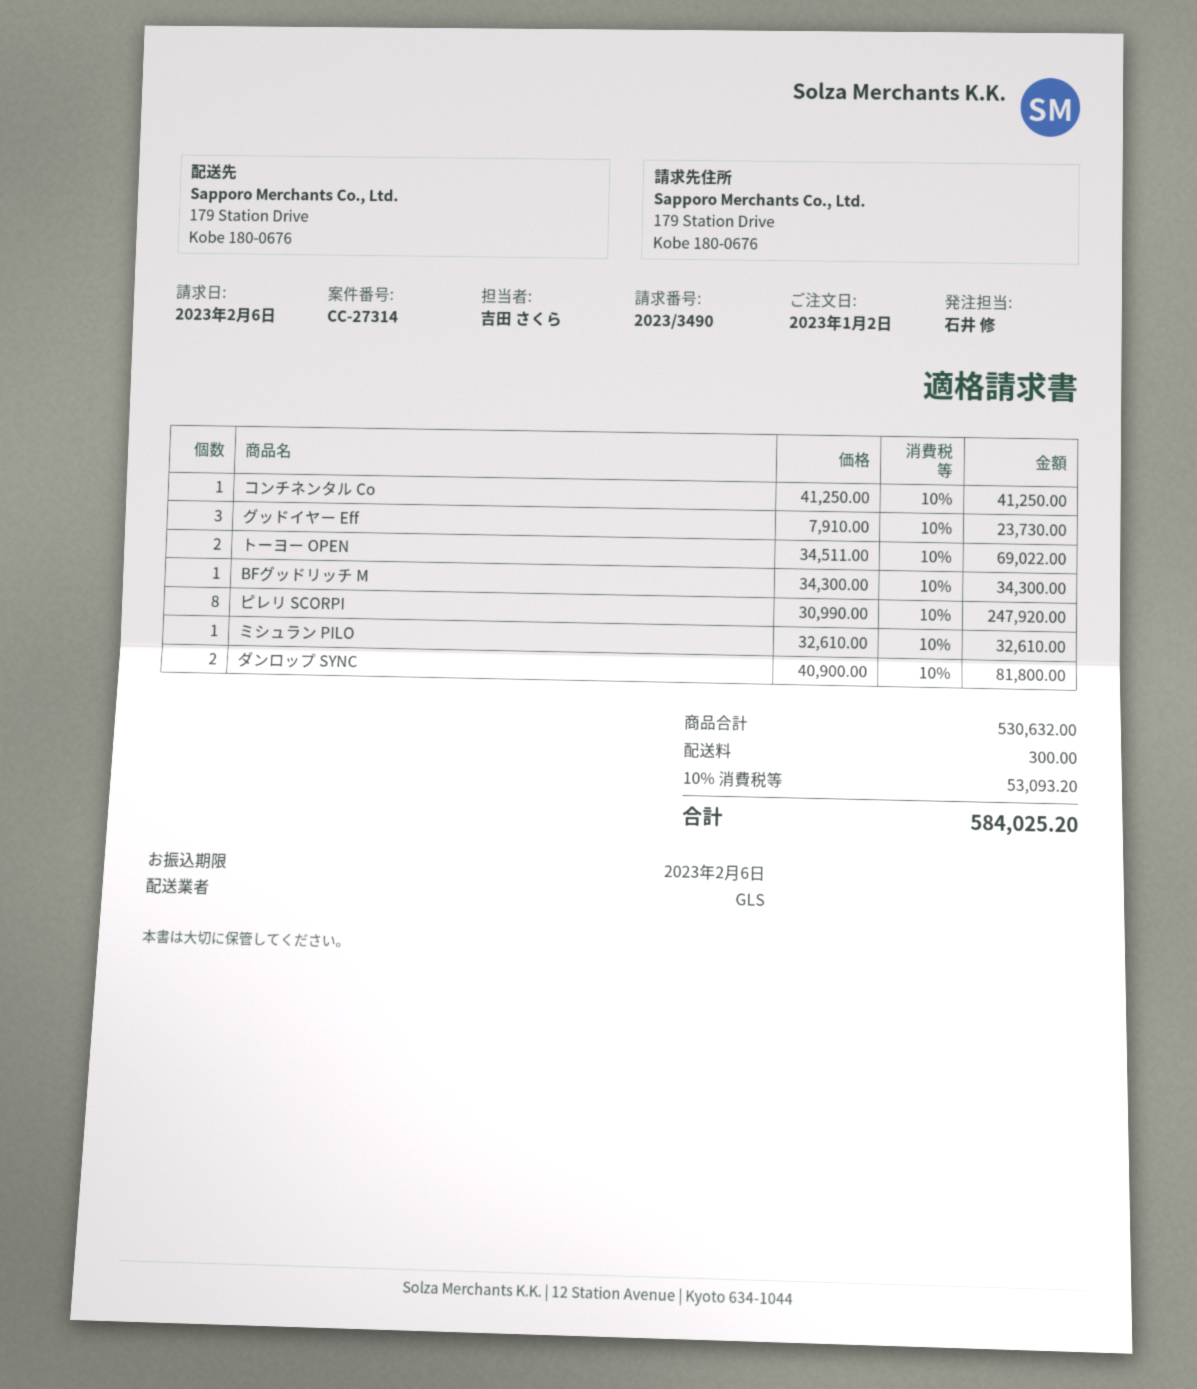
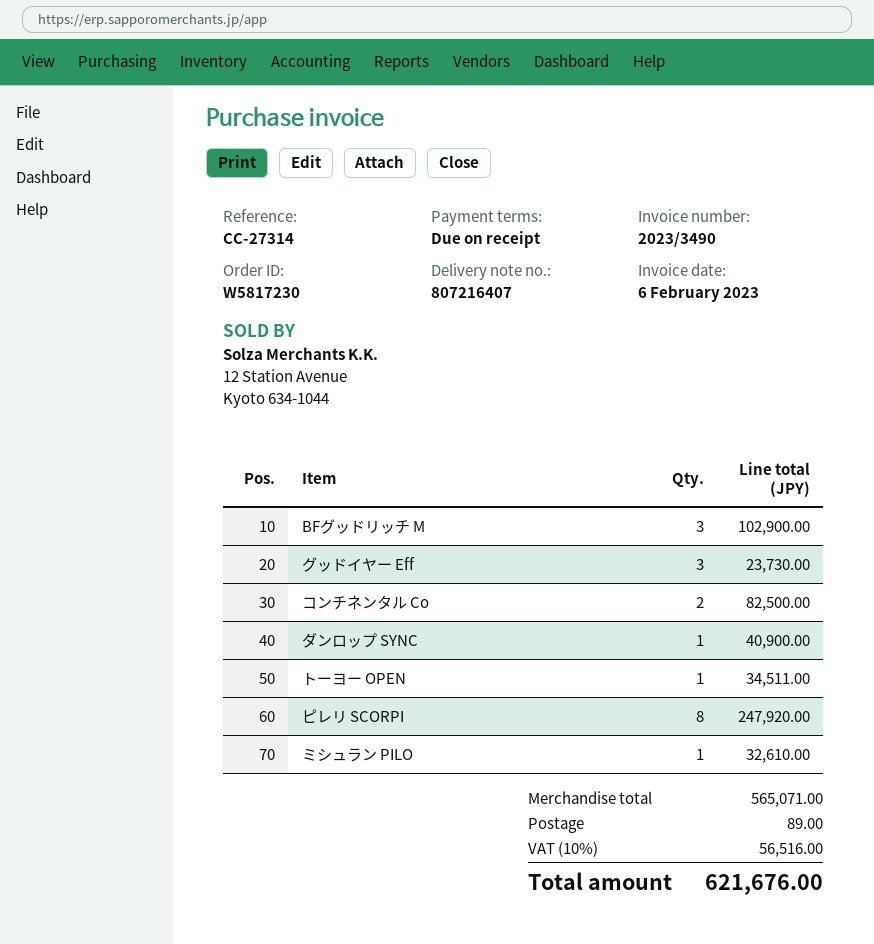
コンチネンタル Co: 1 for 41250.00 -> 2 for 82500.00
トーヨー OPEN: 2 for 69022.00 -> 1 for 34511.00
BFグッドリッチ M: 1 for 34300.00 -> 3 for 102900.00
ダンロップ SYNC: 2 for 81800.00 -> 1 for 40900.00
subtotal: 530632.00 -> 565071.00
shipping: 300.00 -> 89.00
tax: 10% = 53093.20 -> 10% = 56516.00
total: 584025.20 -> 621676.00

